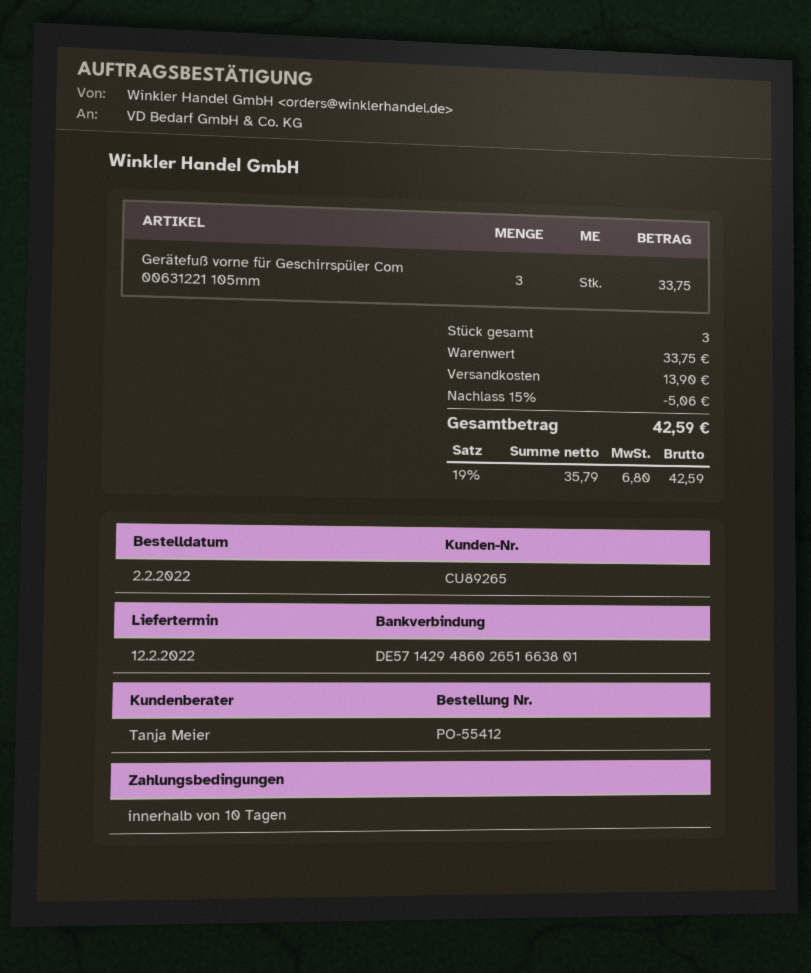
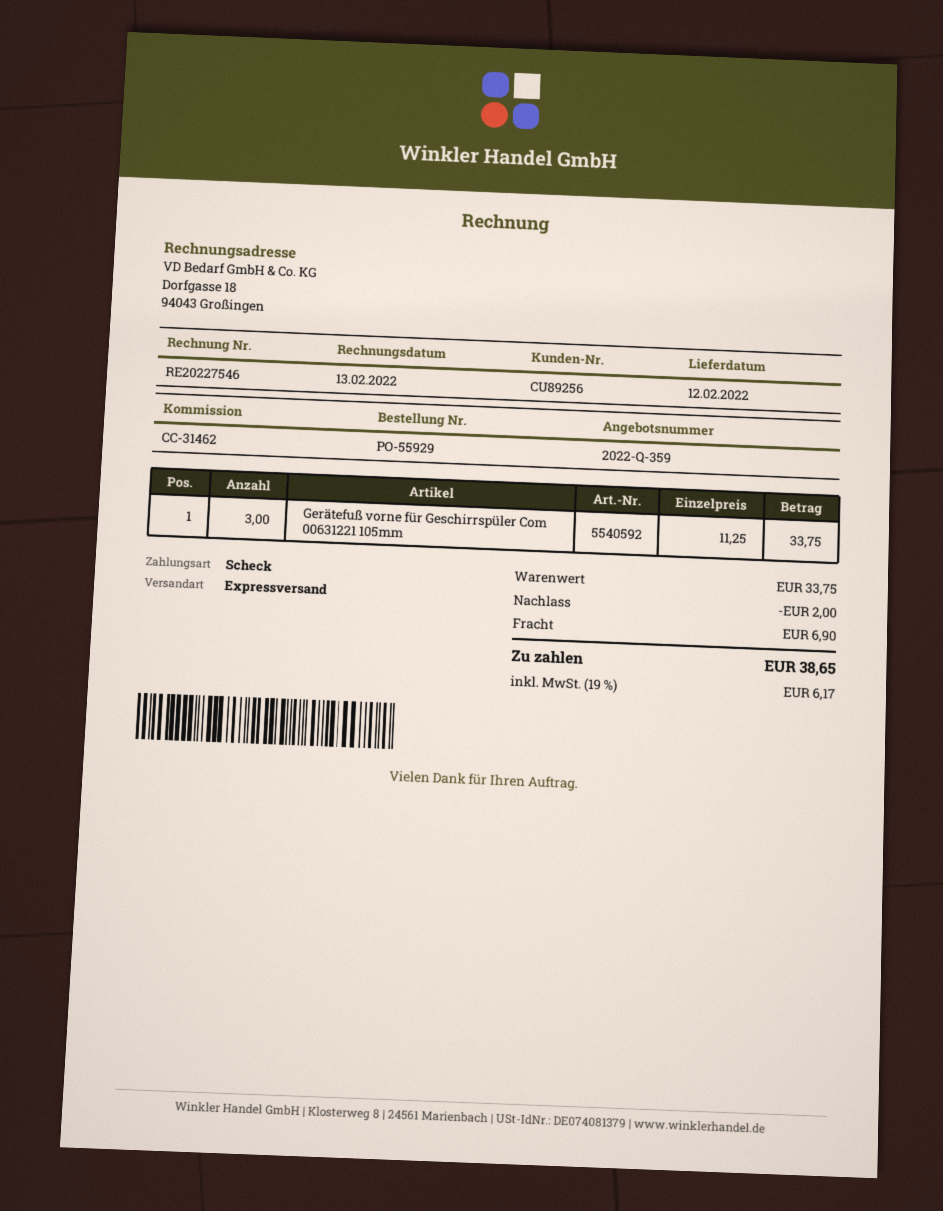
order number: PO-55412 -> PO-55929
customer number: CU89265 -> CU89256
discount: 5.06 -> 2.00
shipping: 13.90 -> 6.90
tax: 19% = 6.80 -> 19% = 6.17
total: 42.59 -> 38.65

